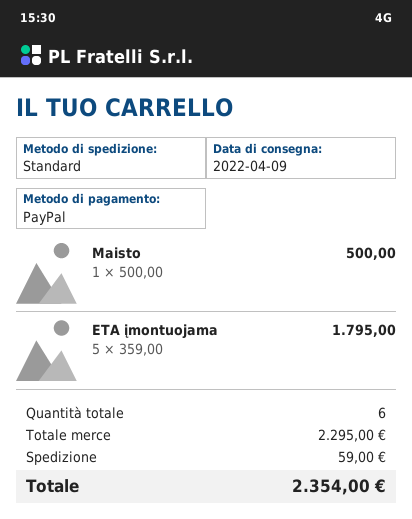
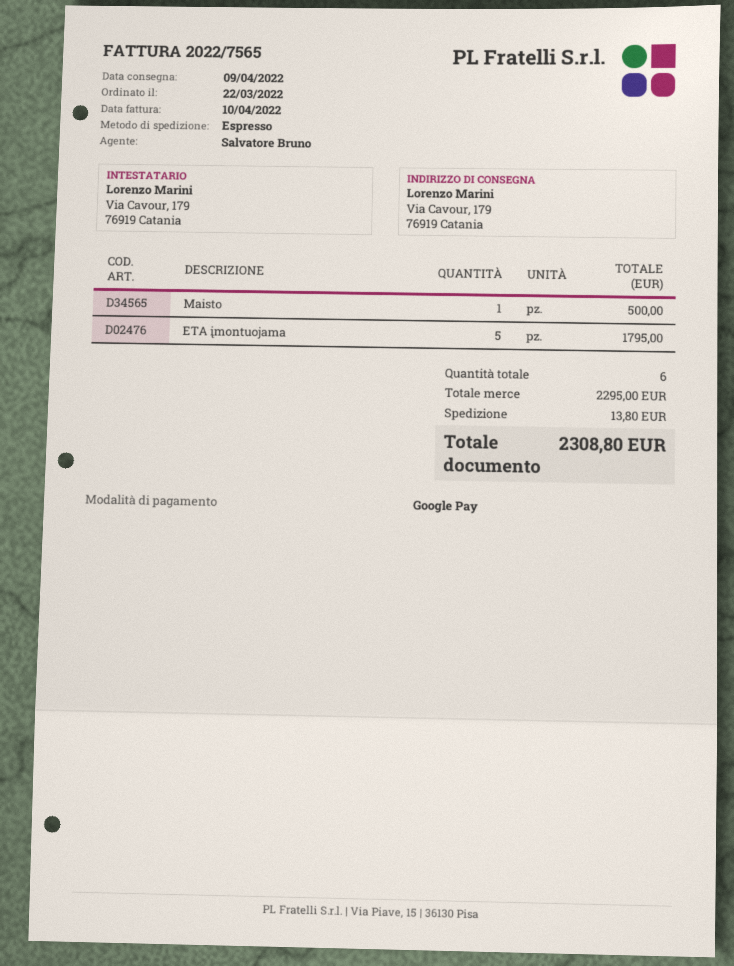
payment method: PayPal -> Google Pay
shipping method: standard -> express
shipping: 59.00 -> 13.80
total: 2354.00 -> 2308.80

